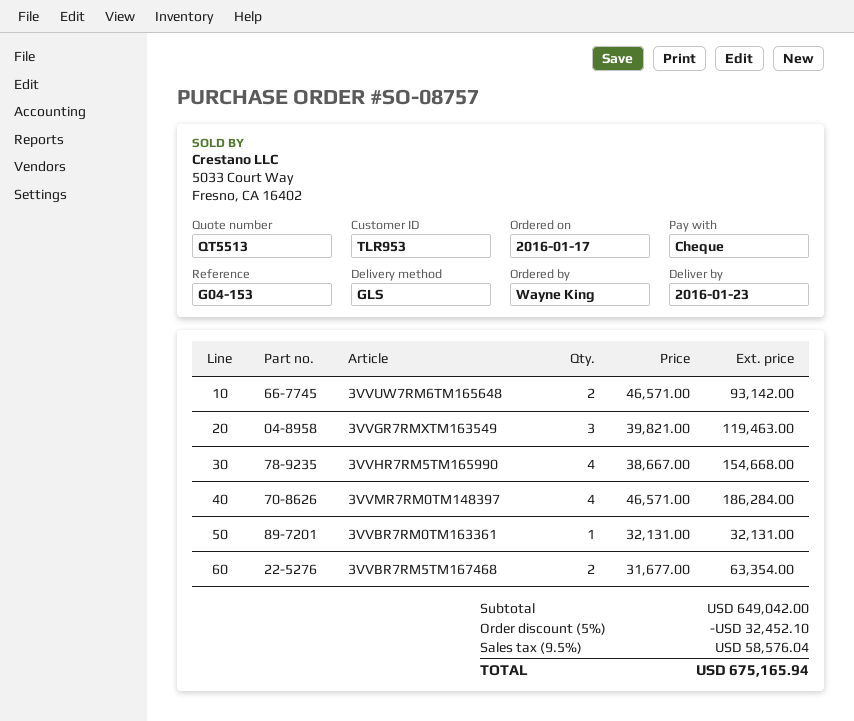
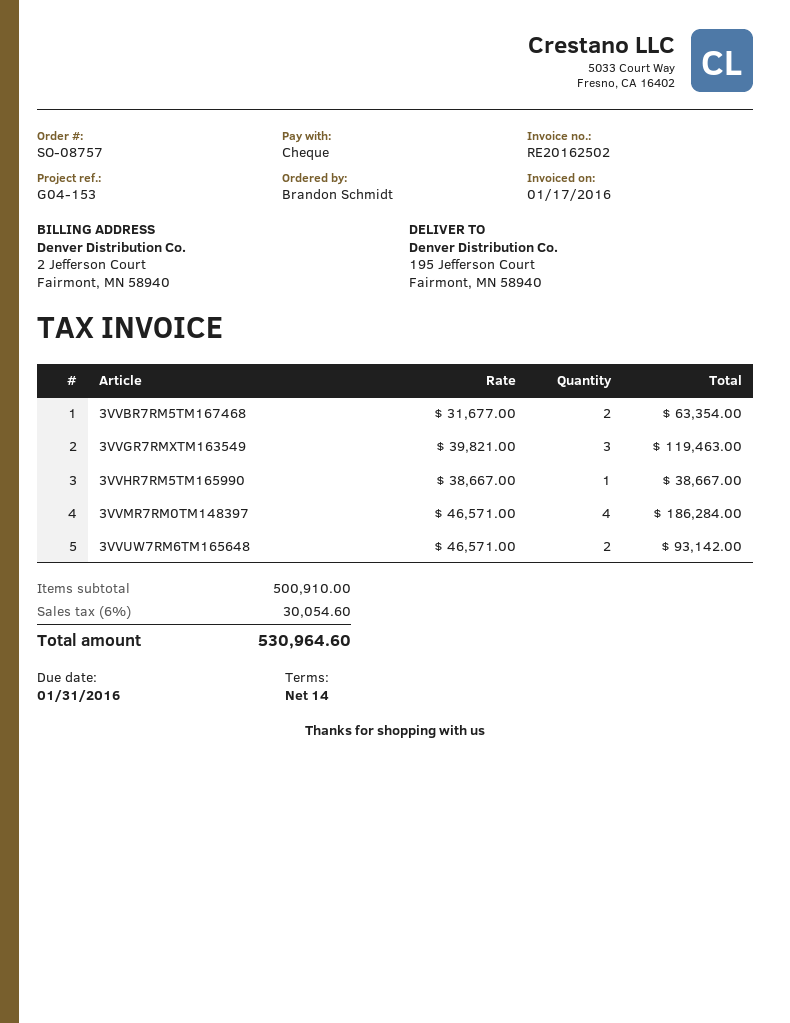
ordered by: Wayne King -> Brandon Schmidt
3VVHR7RM5TM165990: 4 x 38667.00 = 154668.00 -> 1 x 38667.00 = 38667.00
3VVBR7RM0TM163361: 1 x 32131.00 = 32131.00 -> none
subtotal: 649042.00 -> 500910.00
discount: 5% = 32452.10 -> none
tax: 9.5% = 58576.04 -> 6% = 30054.60
total: 675165.94 -> 530964.60

